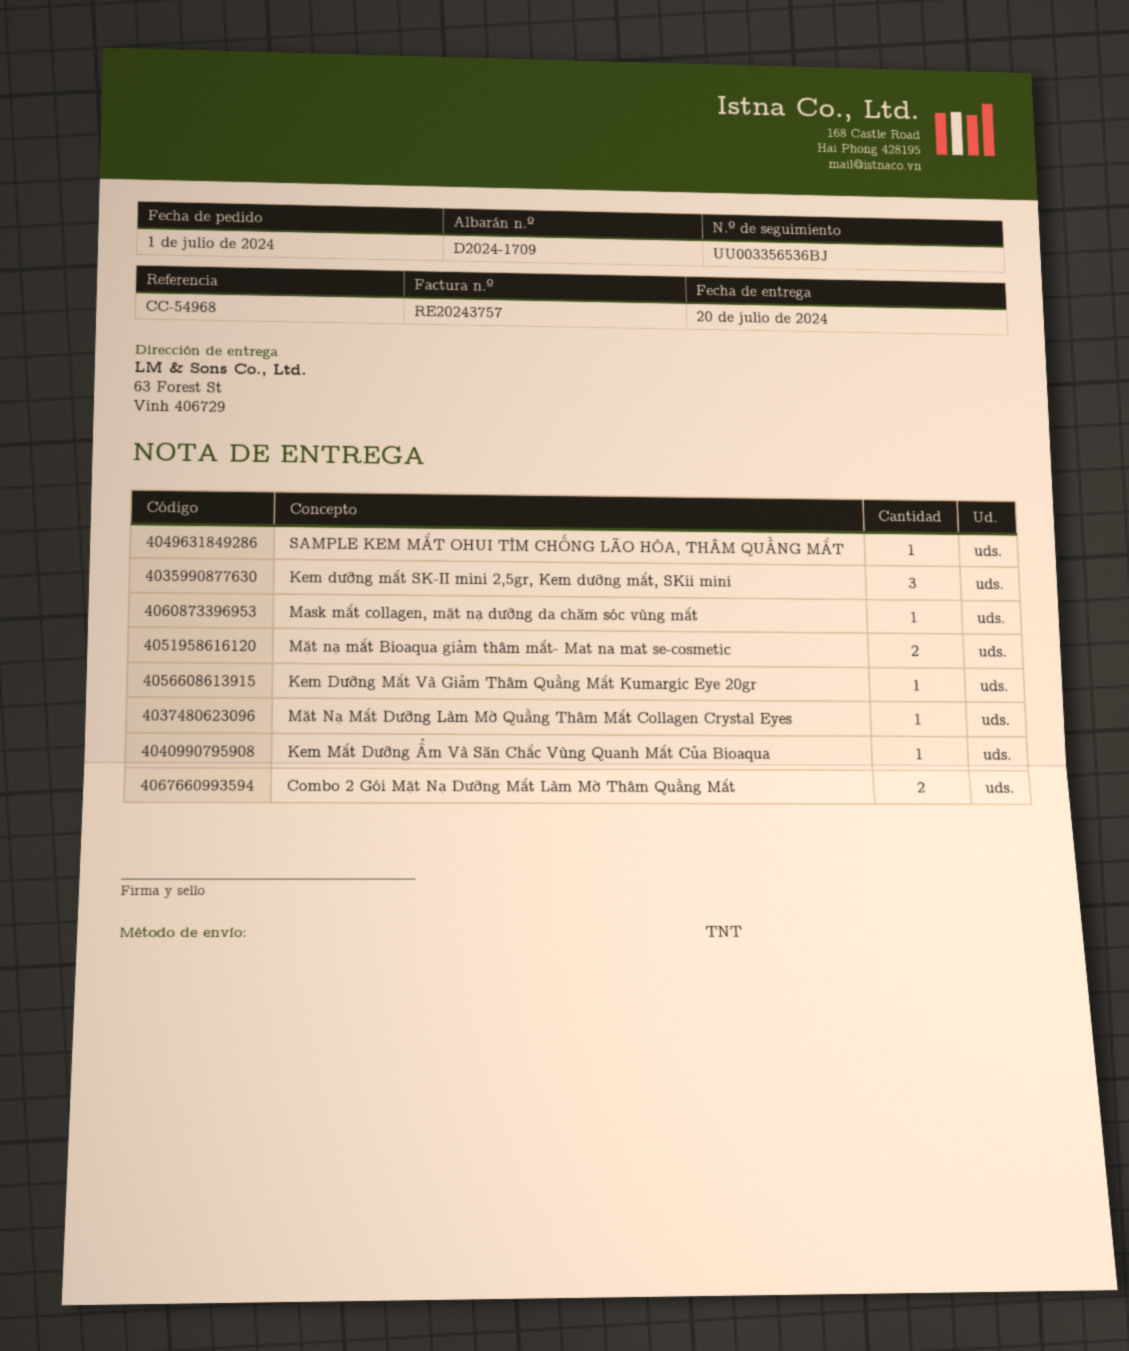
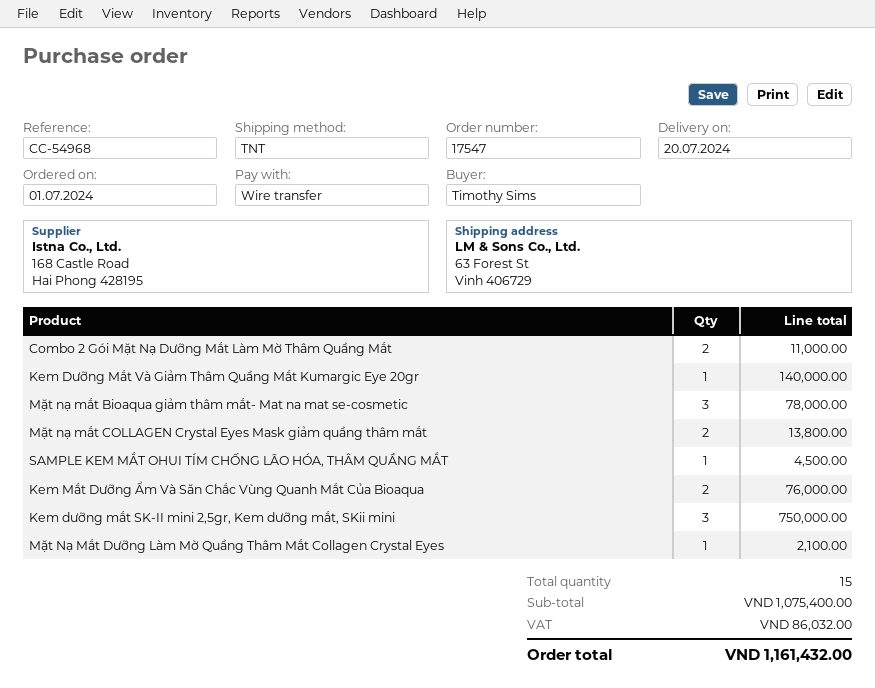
Mask mắt collagen, mặt nạ dưỡng da chăm sóc vùng mắt: 1 -> none
Mặt nạ mắt Bioaqua giảm thâm mắt- Mat na mat se-cosmetic: 2 -> 3
Kem Mắt Dưỡng Ẩm Và Săn Chắc Vùng Quanh Mắt Của Bioaqua: 1 -> 2
Mặt nạ mắt COLLAGEN Crystal Eyes Mask giảm quầng thâm mắt: none -> 2

